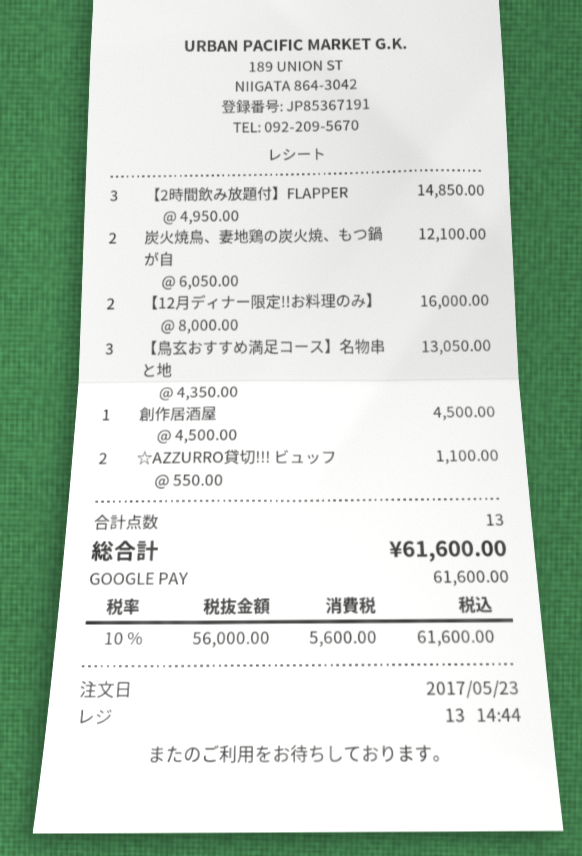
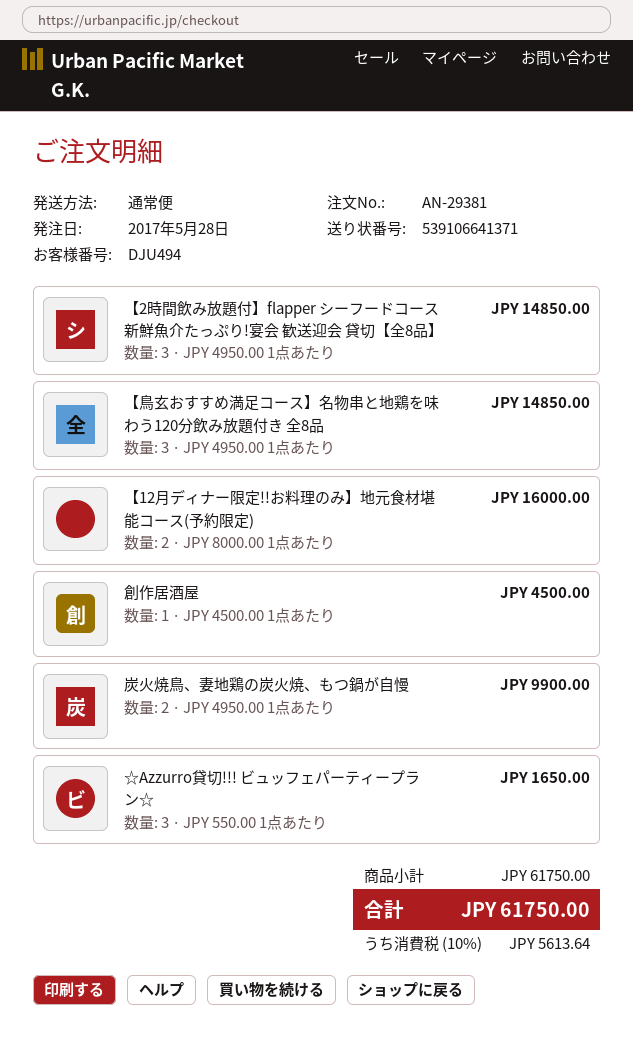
order date: 2017-05-23 -> 2017-05-28
炭火焼鳥、妻地鶏の炭火焼、もつ鍋が自: 2 x 6050.00 = 12100.00 -> 2 x 4950.00 = 9900.00
【鳥玄おすすめ満足コース】名物串と地: 3 x 4350.00 = 13050.00 -> 3 x 4950.00 = 14850.00
☆AZZURRO貸切!!! ビュッフ: 2 x 550.00 = 1100.00 -> 3 x 550.00 = 1650.00
tax: 10% = 5600.00 -> 10% = 5613.64
total: 61600.00 -> 61750.00

